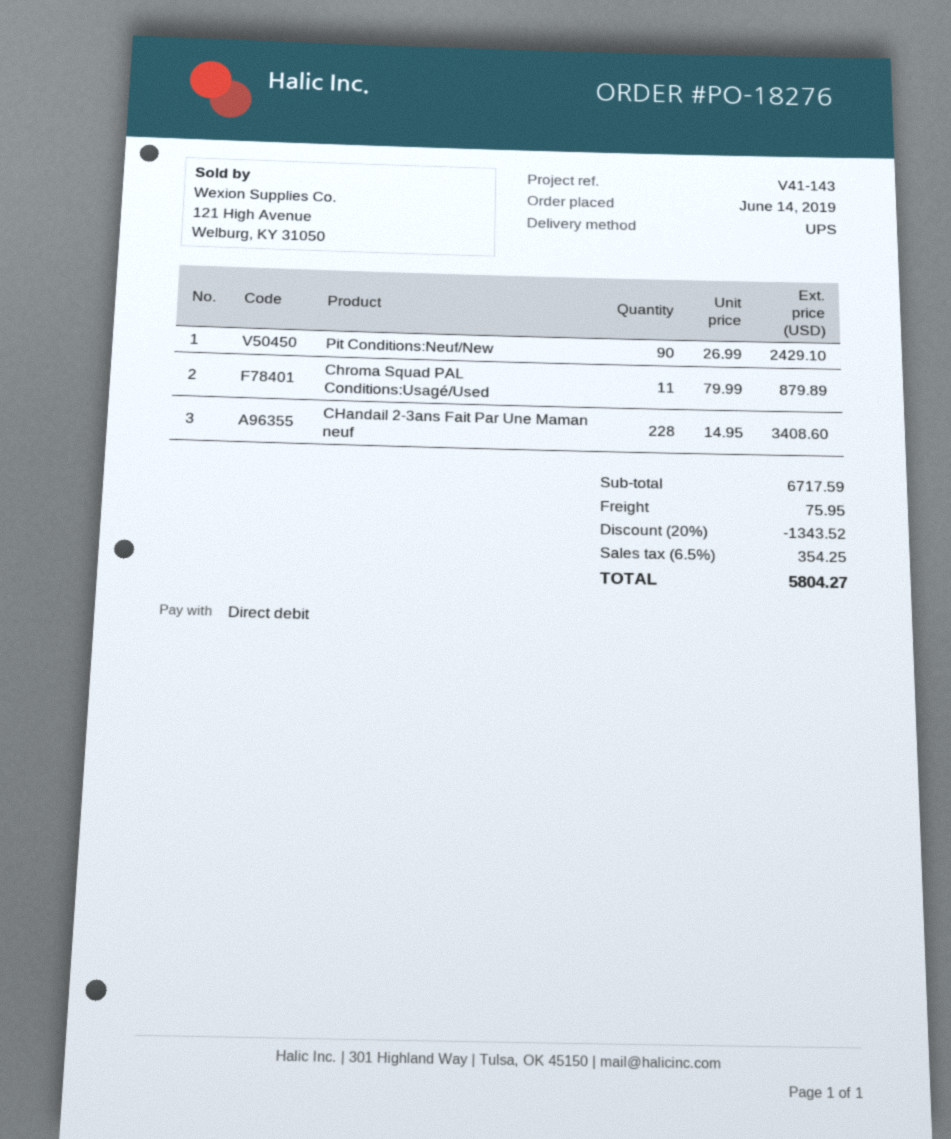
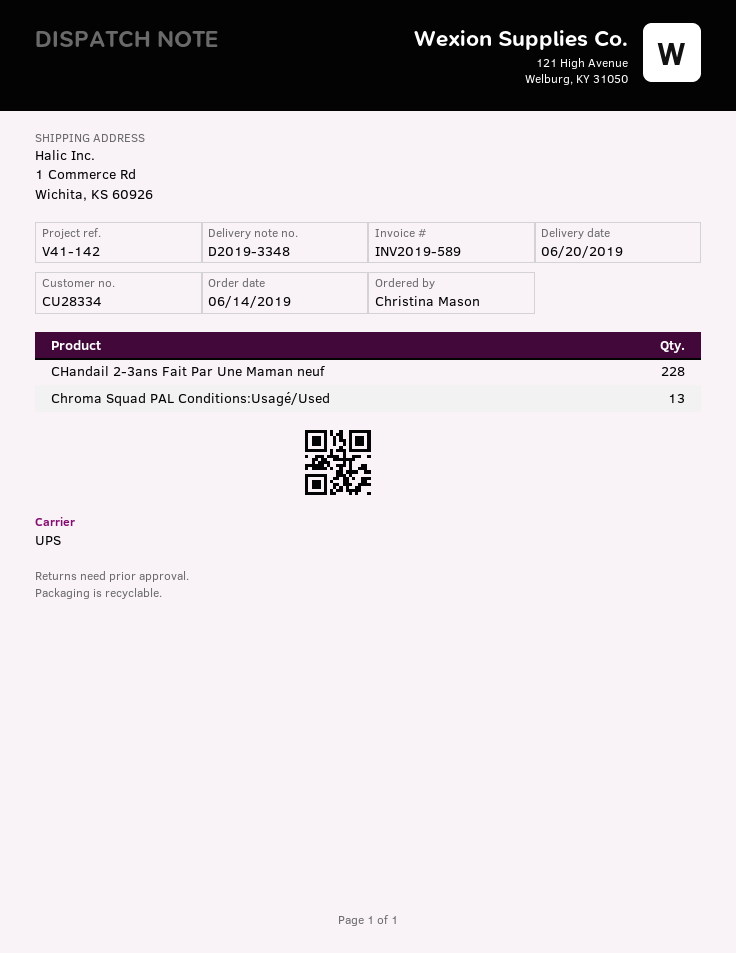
reference: V41-143 -> V41-142
Pit Conditions:Neuf/New: 90 -> none
Chroma Squad PAL Conditions:Usagé/Used: 11 -> 13

